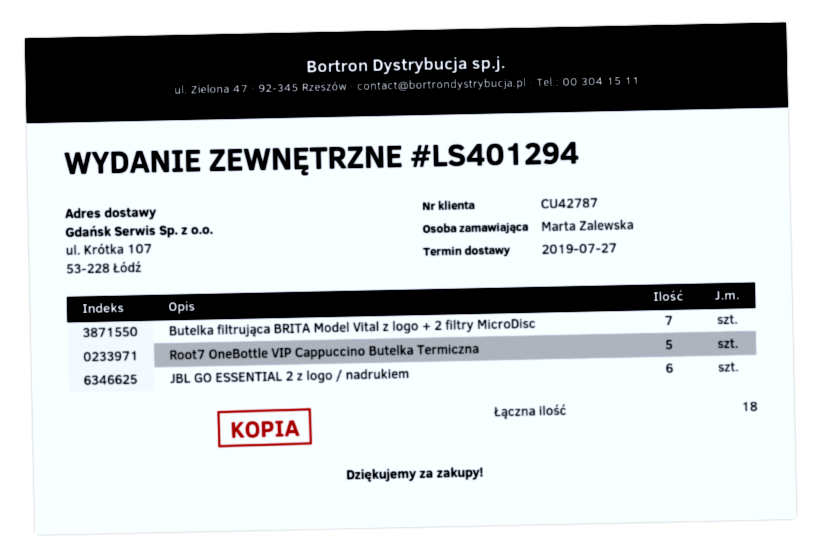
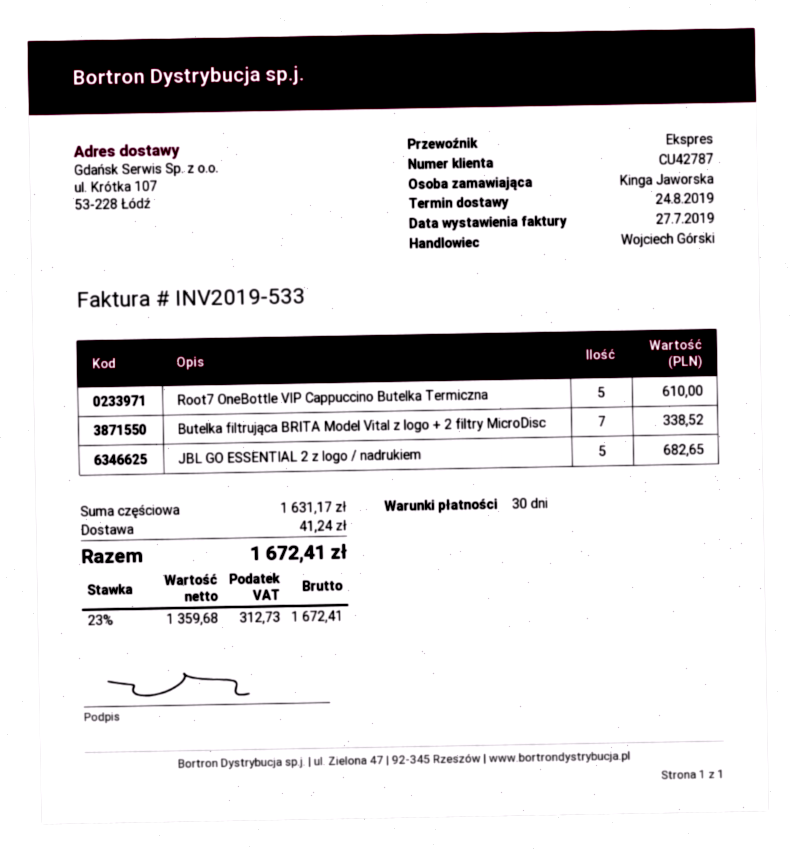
delivery date: 2019-07-27 -> 2019-08-24
ordered by: Marta Zalewska -> Kinga Jaworska
JBL GO ESSENTIAL 2 z logo / nadrukiem: 6 -> 5

